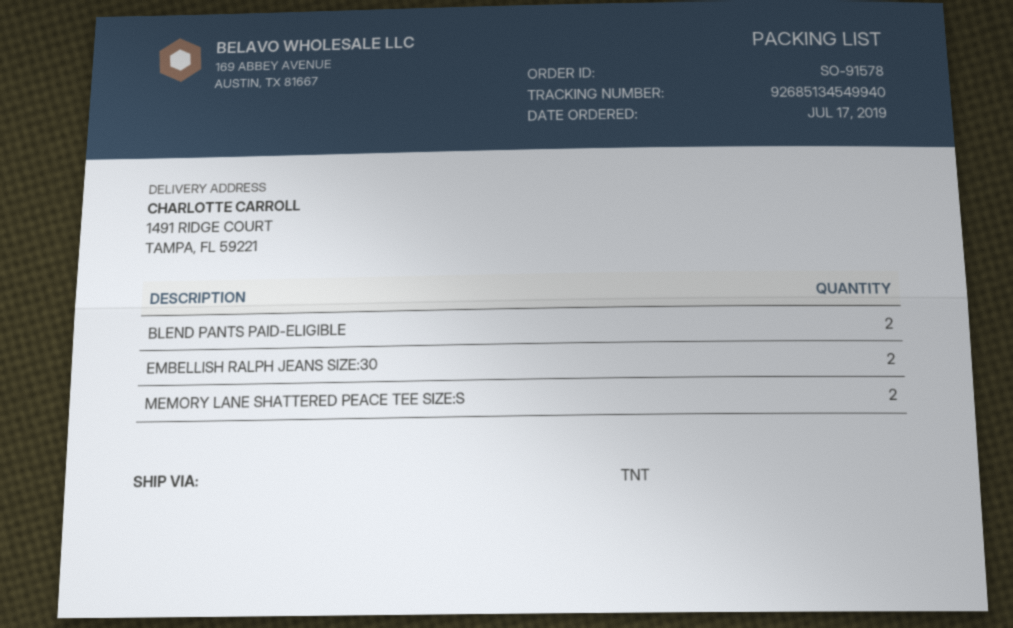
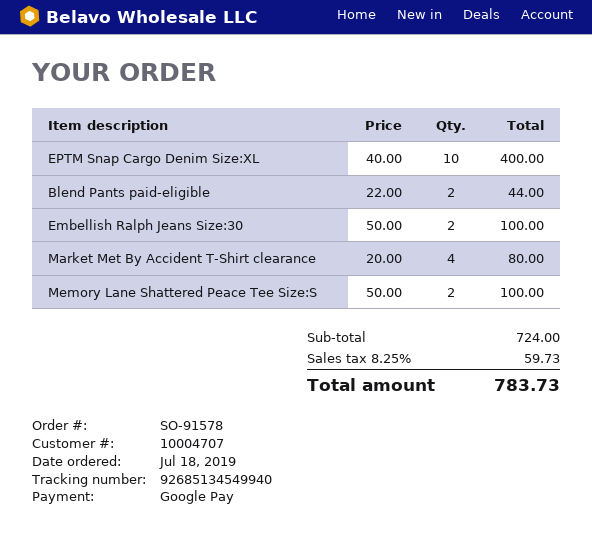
order date: 2019-07-17 -> 2019-07-18
EPTM Snap Cargo Denim Size:XL: none -> 10
Market Met By Accident T-Shirt clearance: none -> 4

